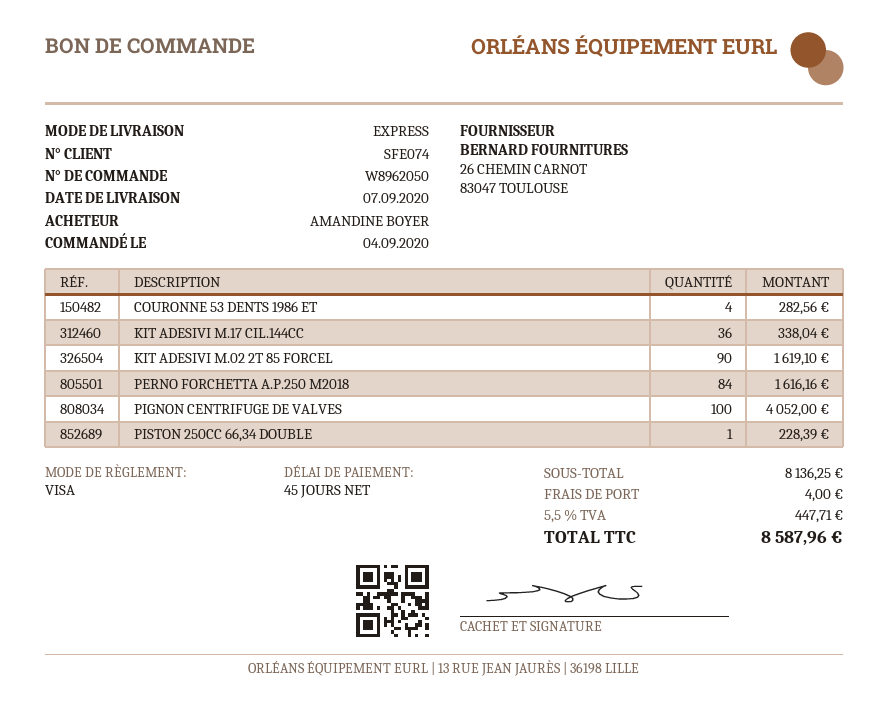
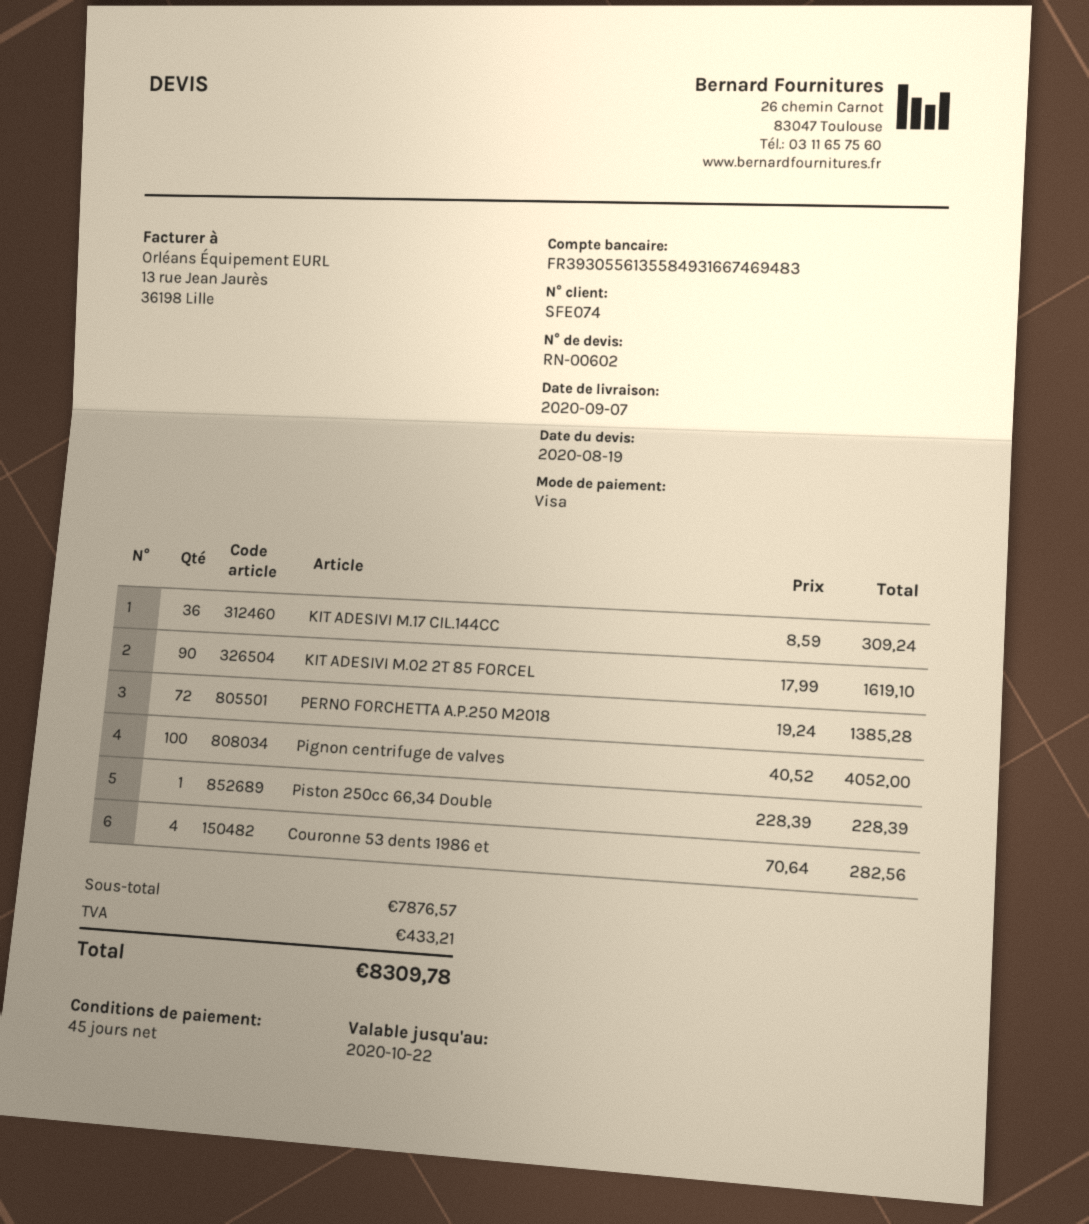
KIT ADESIVI M.17 CIL.144CC: 36 for 338.04 -> 36 for 309.24
PERNO FORCHETTA A.P.250 M2018: 84 for 1616.16 -> 72 for 1385.28
subtotal: 8136.25 -> 7876.57
shipping: 4.00 -> none
tax: 447.71 -> 433.21
total: 8587.96 -> 8309.78

